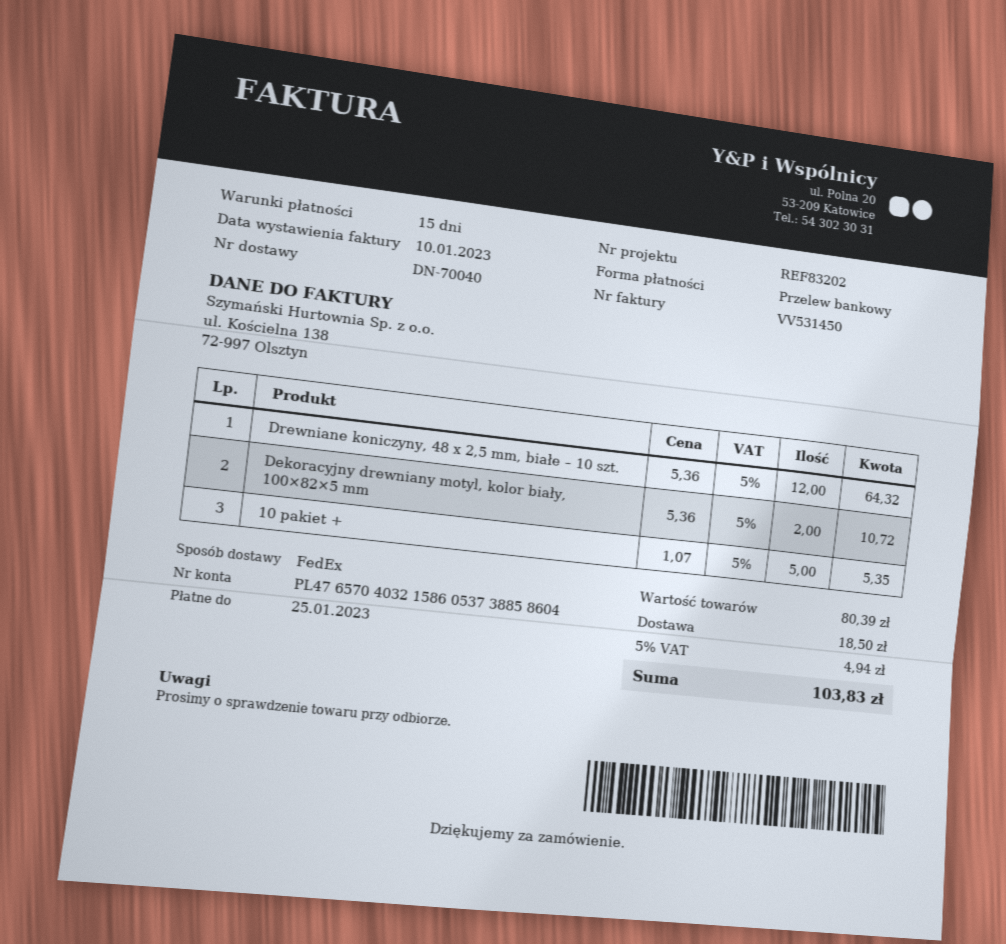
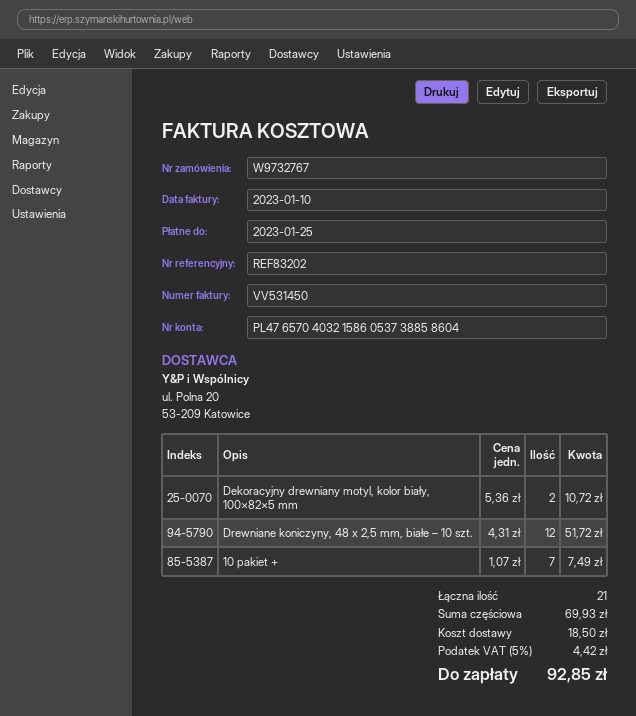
Drewniane koniczyny, 48 x 2,5 mm, białe – 10 szt.: 12 x 5.36 = 64.32 -> 12 x 4.31 = 51.72
10 pakiet +: 5 x 1.07 = 5.35 -> 7 x 1.07 = 7.49
subtotal: 80.39 -> 69.93
tax: 5% = 4.94 -> 5% = 4.42
total: 103.83 -> 92.85

